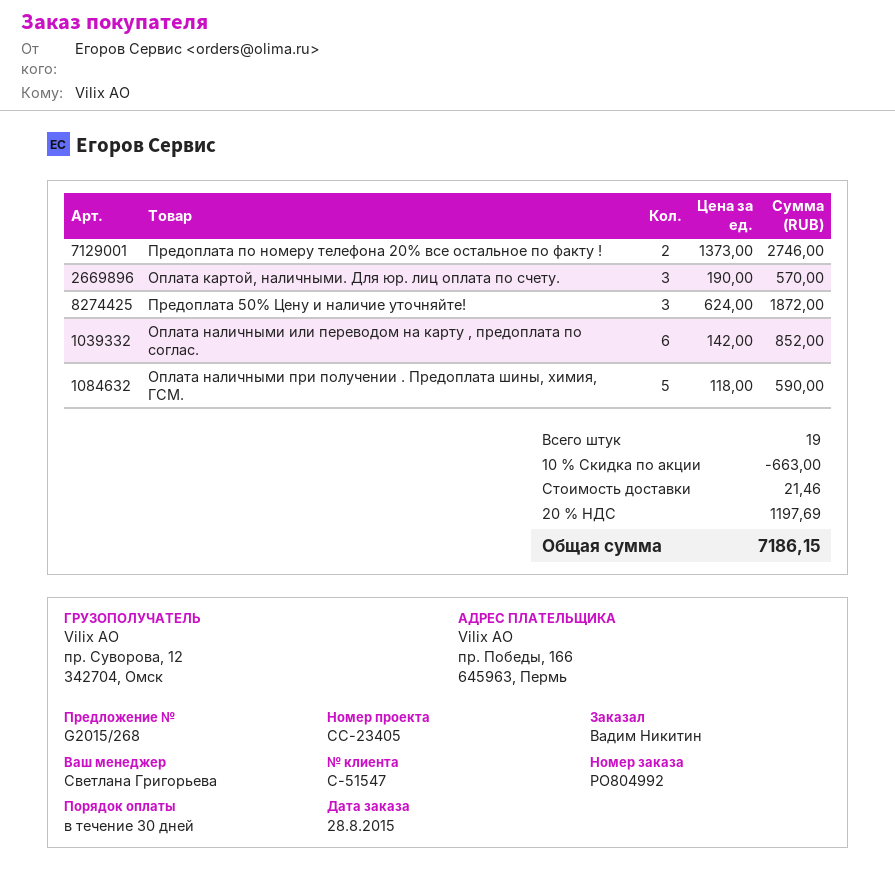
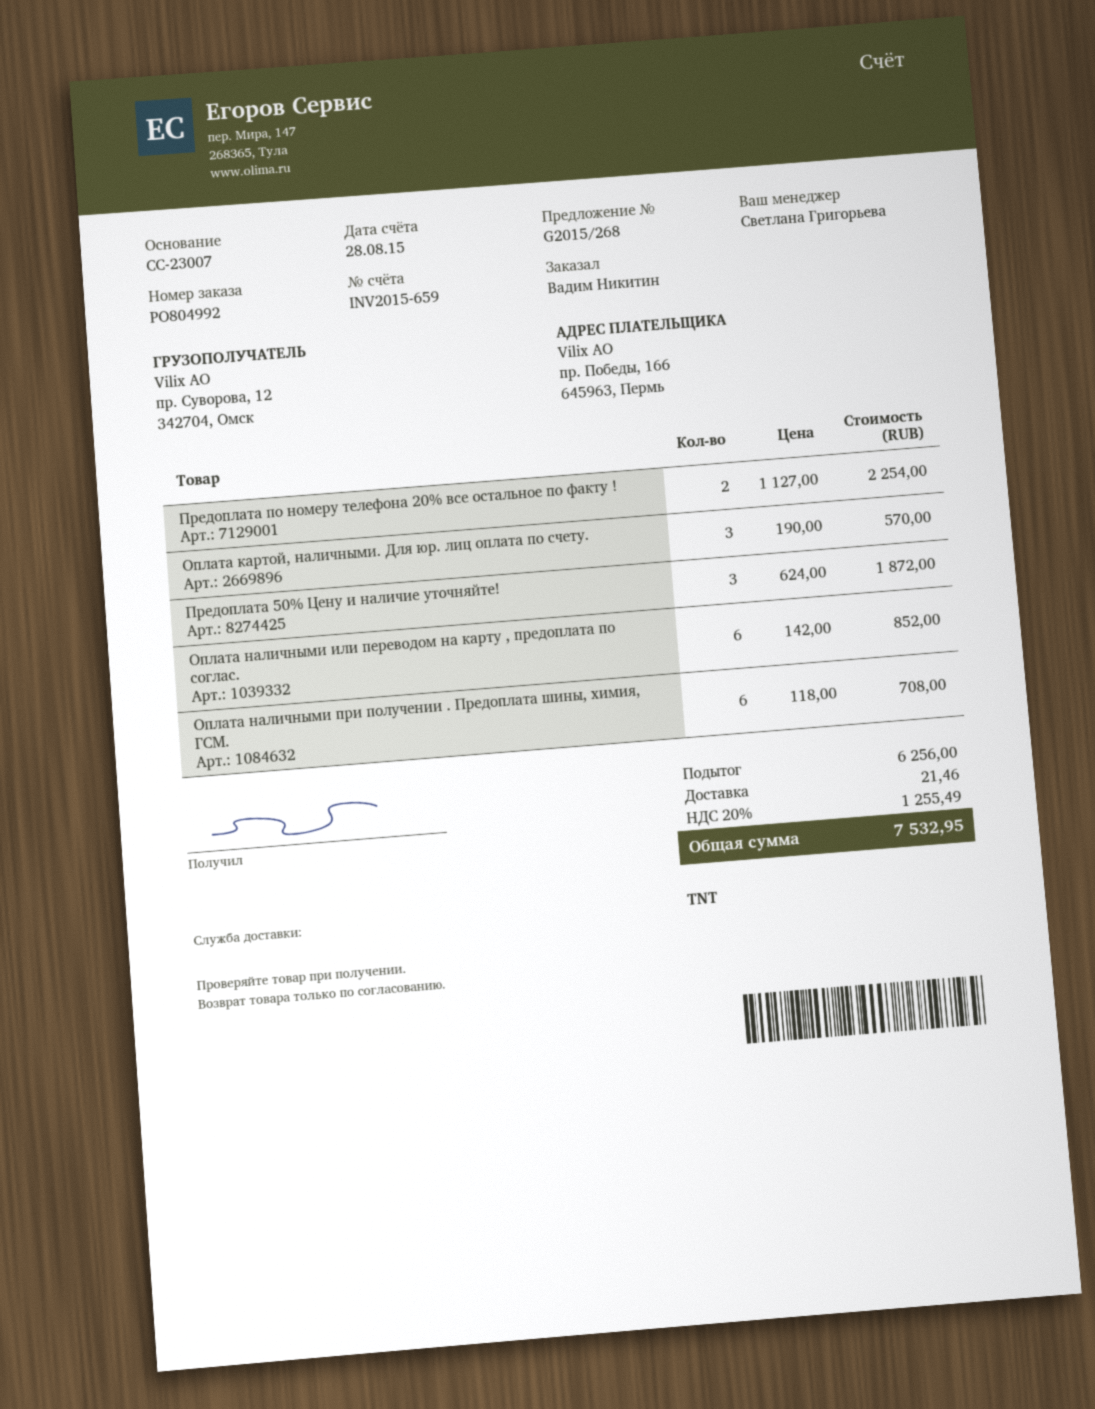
reference: CC-23405 -> CC-23007
Предоплата по номеру телефона 20% все остальное по факту !: 2 x 1373.00 = 2746.00 -> 2 x 1127.00 = 2254.00
Оплата наличными при получении . Предоплата шины, химия, ГСМ.: 5 x 118.00 = 590.00 -> 6 x 118.00 = 708.00
discount: 10% = 663.00 -> none
tax: 20% = 1197.69 -> 20% = 1255.49
total: 7186.15 -> 7532.95

